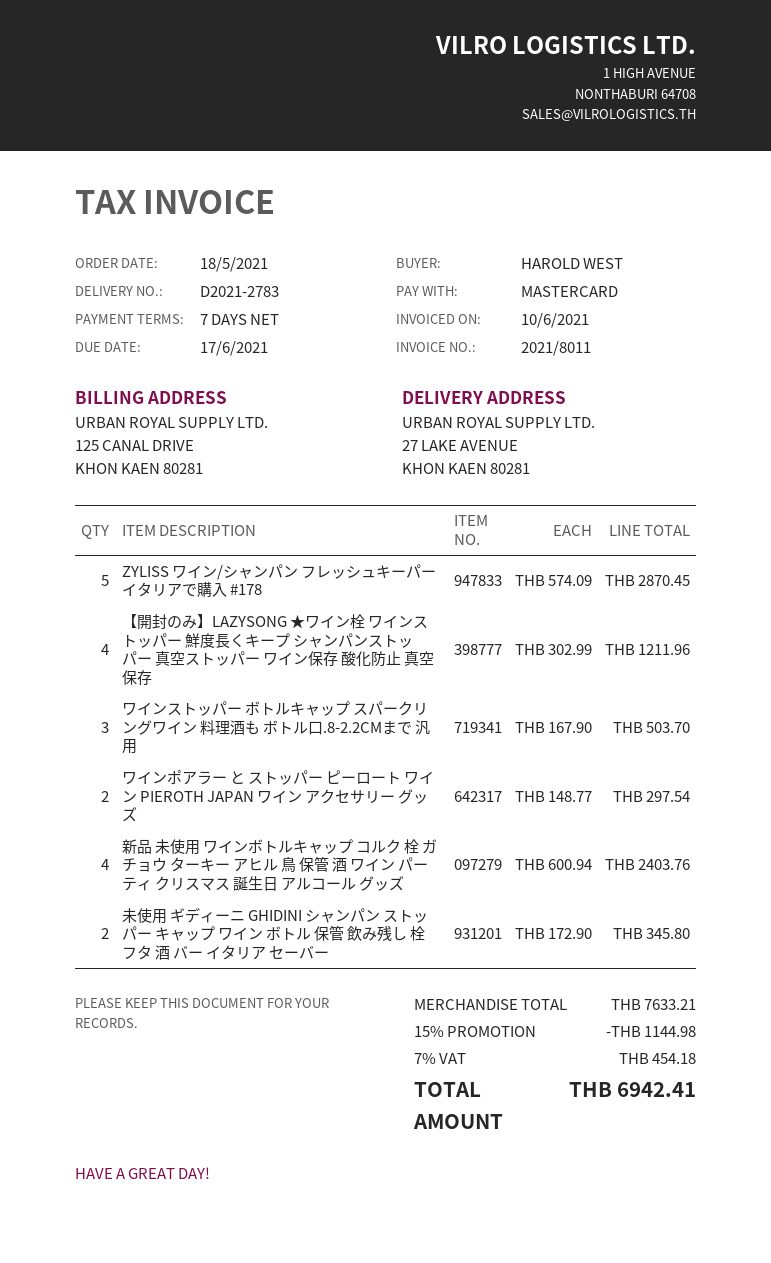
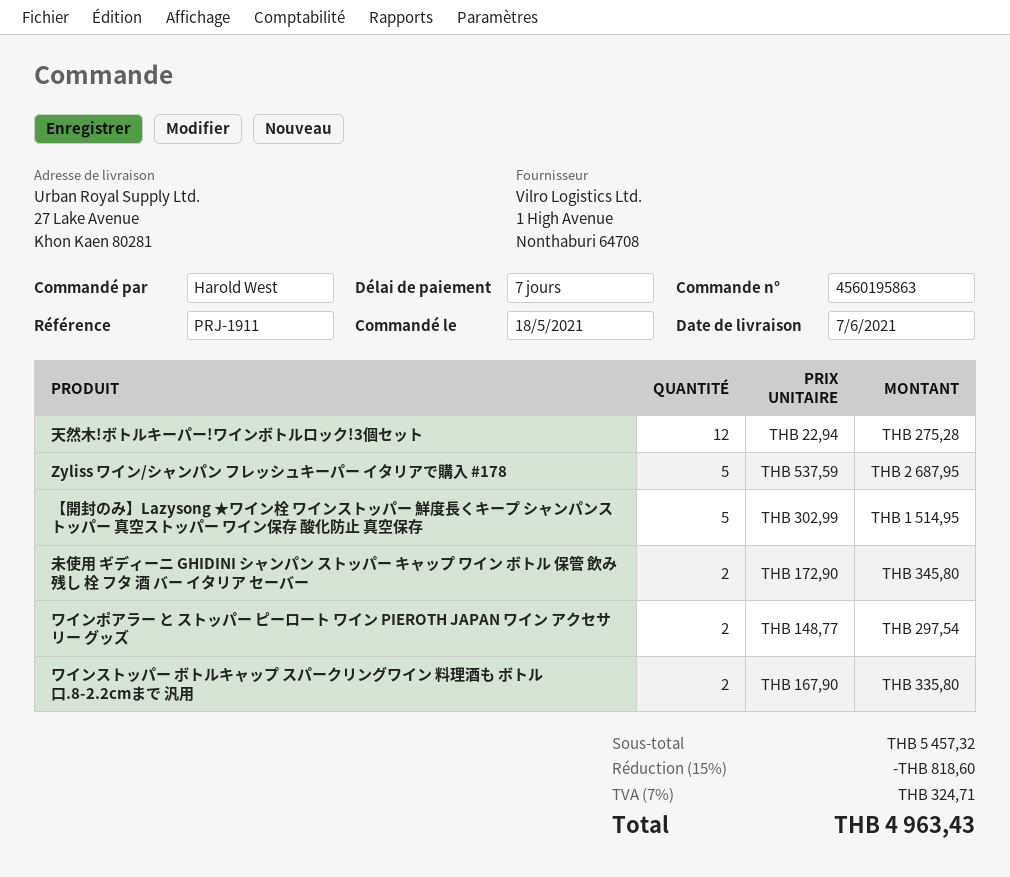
ZYLISS ワイン/シャンパン フレッシュキーパー イタリアで購入 #178: 5 x 574.09 = 2870.45 -> 5 x 537.59 = 2687.95
【開封のみ】LAZYSONG ★ワイン栓 ワインストッパー 鮮度長くキープ シャンパンストッパー 真空ストッパー ワイン保存 酸化防止 真空保存: 4 x 302.99 = 1211.96 -> 5 x 302.99 = 1514.95
ワインストッパー ボトルキャップ スパークリングワイン 料理酒も ボトル口.8-2.2CMまで 汎用: 3 x 167.90 = 503.70 -> 2 x 167.90 = 335.80
新品 未使用 ワインボトルキャップ コルク 栓 ガチョウ ターキー アヒル 鳥 保管 酒 ワイン パーティ クリスマス 誕生日 アルコール グッズ: 4 x 600.94 = 2403.76 -> none
天然木!ボトルキーパー!ワインボトルロック!3個セット: none -> 12 x 22.94 = 275.28
subtotal: 7633.21 -> 5457.32
discount: 15% = 1144.98 -> 15% = 818.60
tax: 7% = 454.18 -> 7% = 324.71
total: 6942.41 -> 4963.43

